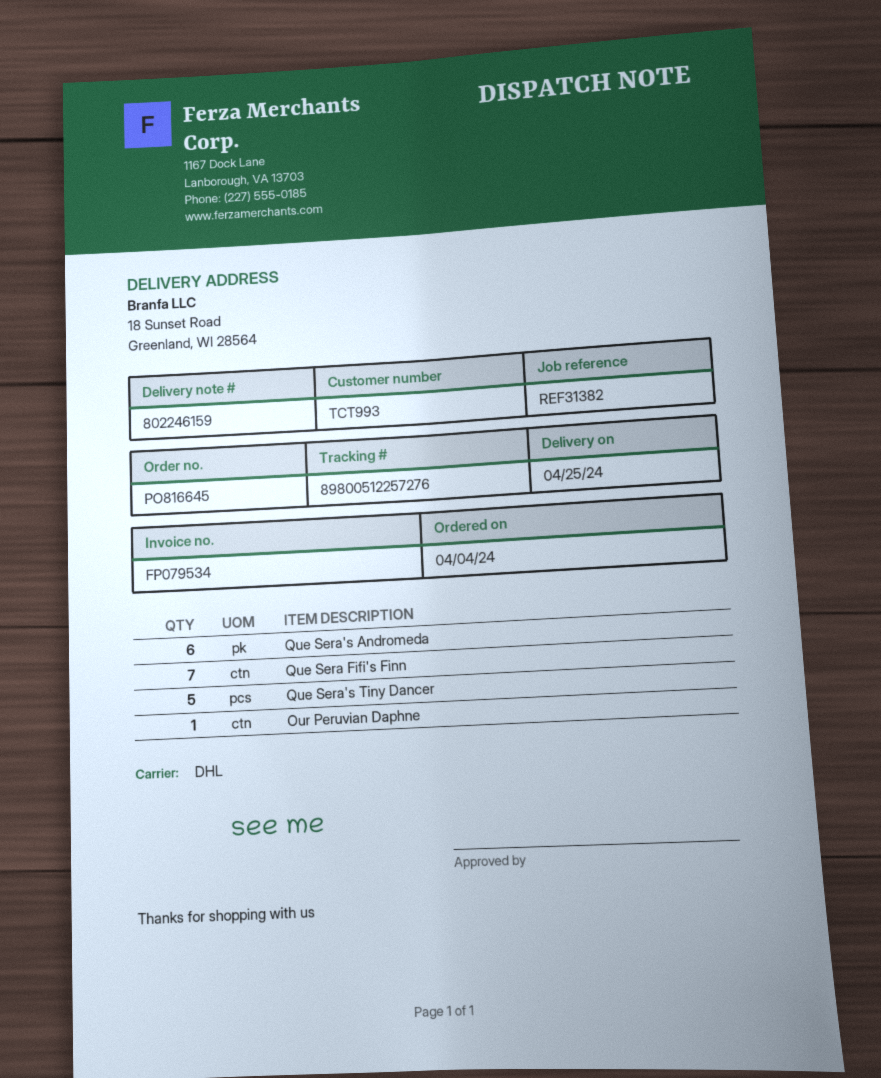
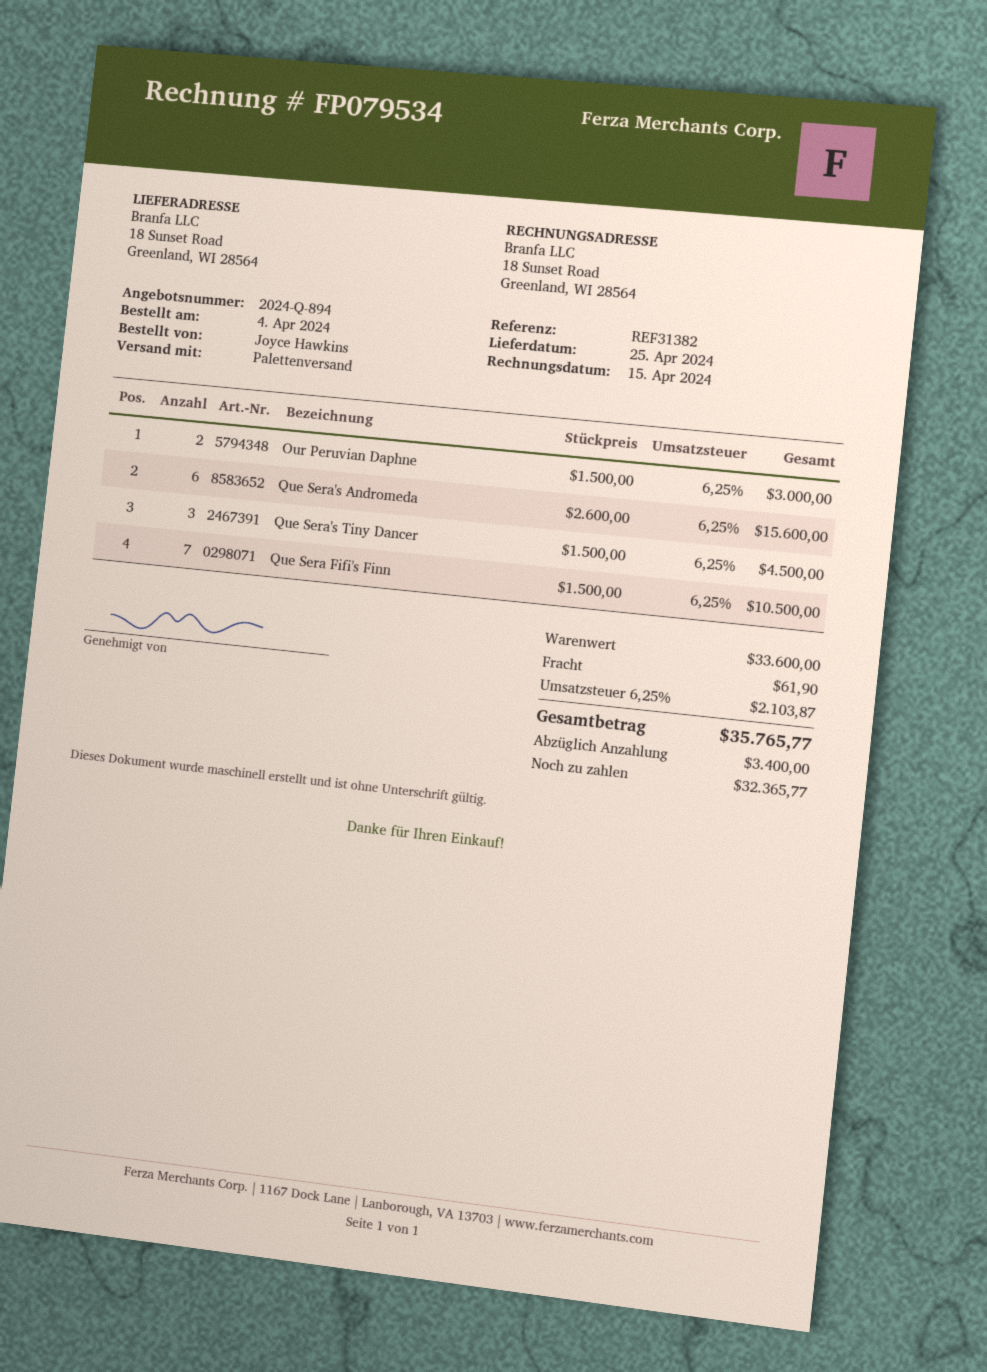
shipping method: DHL -> pallet freight
Que Sera's Tiny Dancer: 5 -> 3
Our Peruvian Daphne: 1 -> 2

